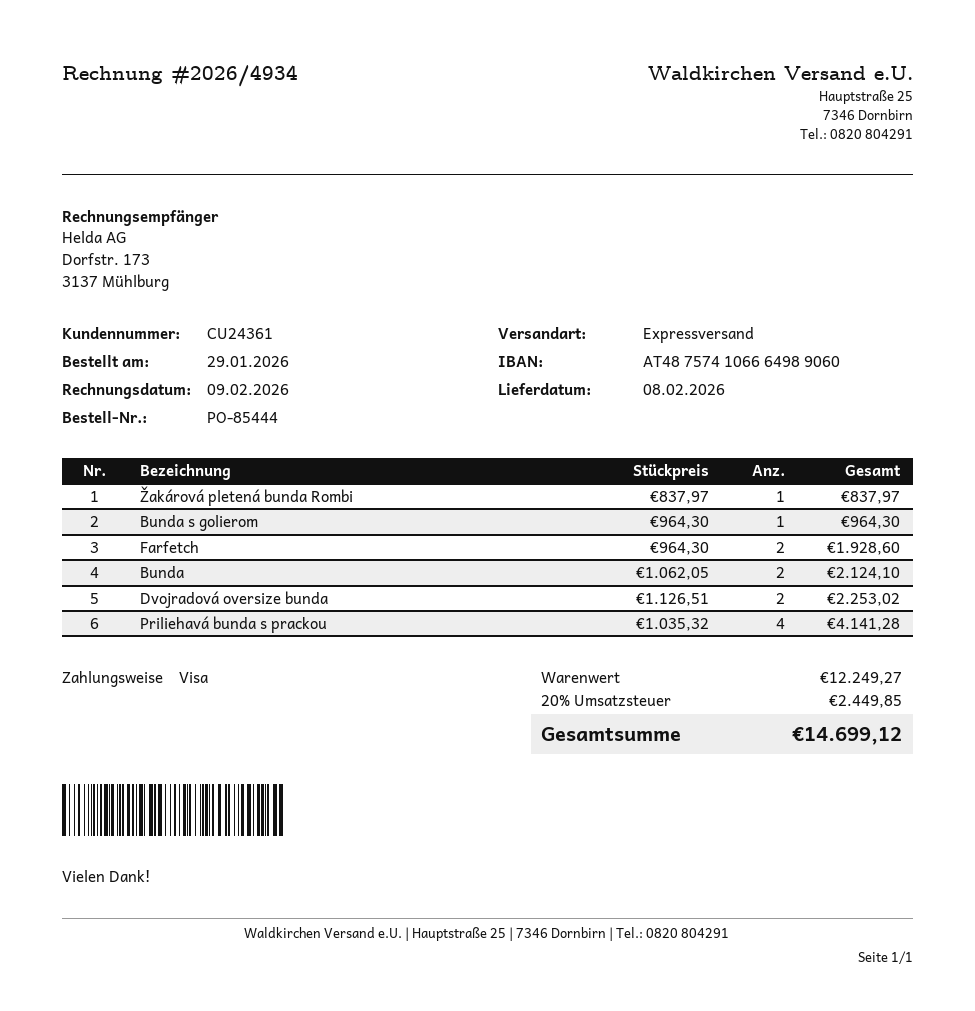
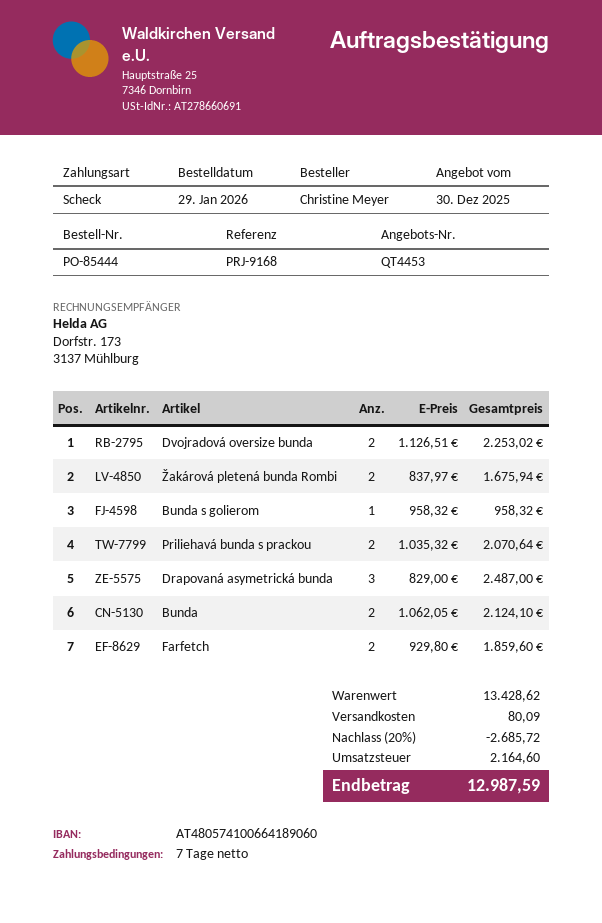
payment method: Visa -> cheque
bank account: AT487574106664989060 -> AT480574100664189060
Žakárová pletená bunda Rombi: 1 x 837.97 = 837.97 -> 2 x 837.97 = 1675.94
Bunda s golierom: 1 x 964.30 = 964.30 -> 1 x 958.32 = 958.32
Farfetch: 2 x 964.30 = 1928.60 -> 2 x 929.80 = 1859.60
Priliehavá bunda s prackou: 4 x 1035.32 = 4141.28 -> 2 x 1035.32 = 2070.64
Drapovaná asymetrická bunda: none -> 3 x 829.00 = 2487.00
subtotal: 12249.27 -> 13428.62
discount: none -> 20% = 2685.72
shipping: none -> 80.09
tax: 2449.85 -> 2164.60
total: 14699.12 -> 12987.59

